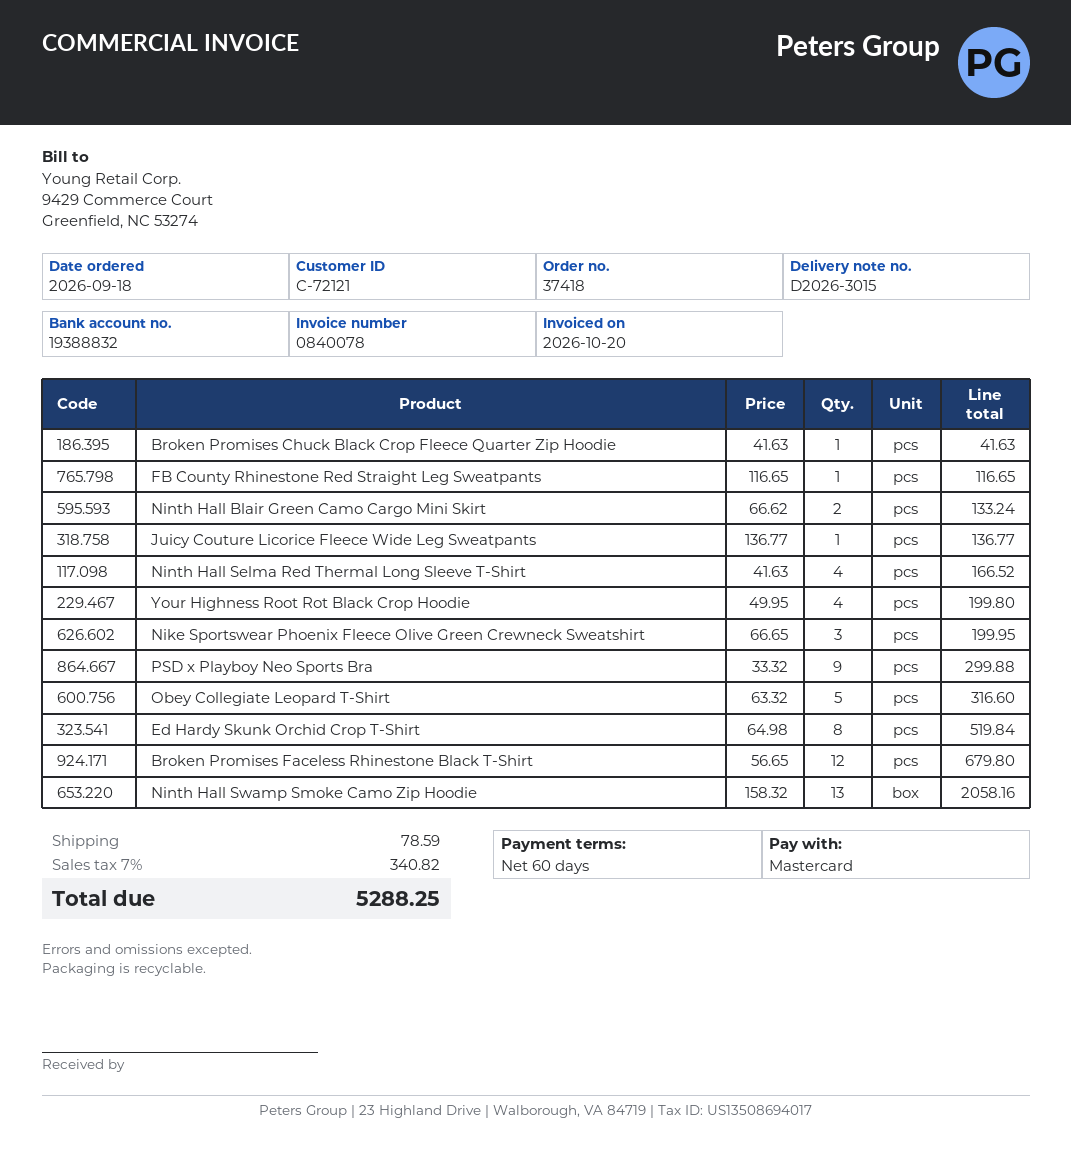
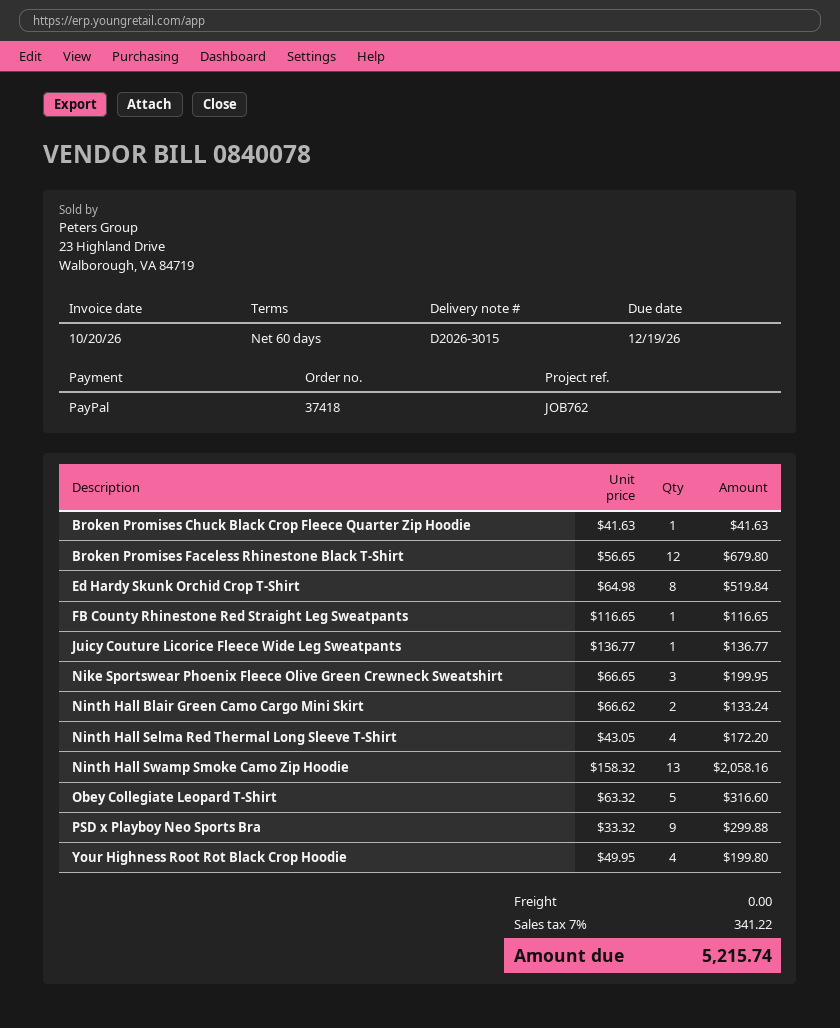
payment method: Mastercard -> PayPal
Ninth Hall Selma Red Thermal Long Sleeve T-Shirt: 4 x 41.63 = 166.52 -> 4 x 43.05 = 172.20
shipping: 78.59 -> 0.00
tax: 7% = 340.82 -> 7% = 341.22
total: 5288.25 -> 5215.74

